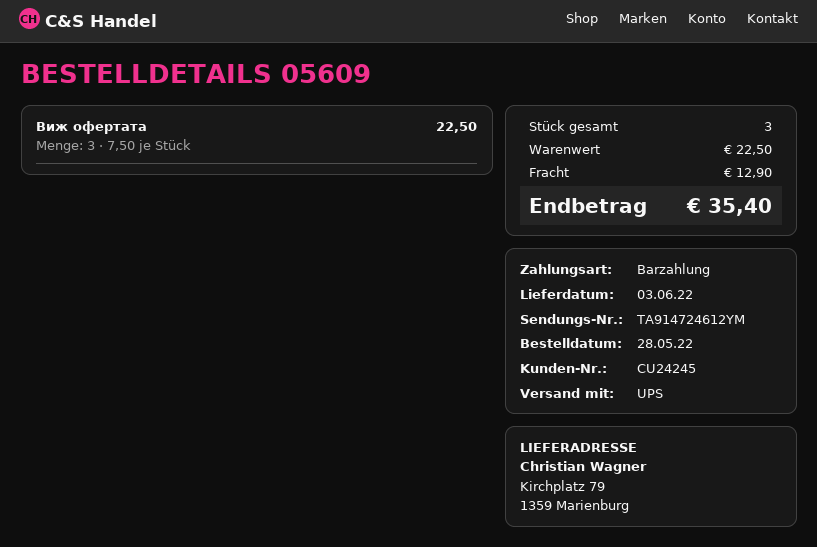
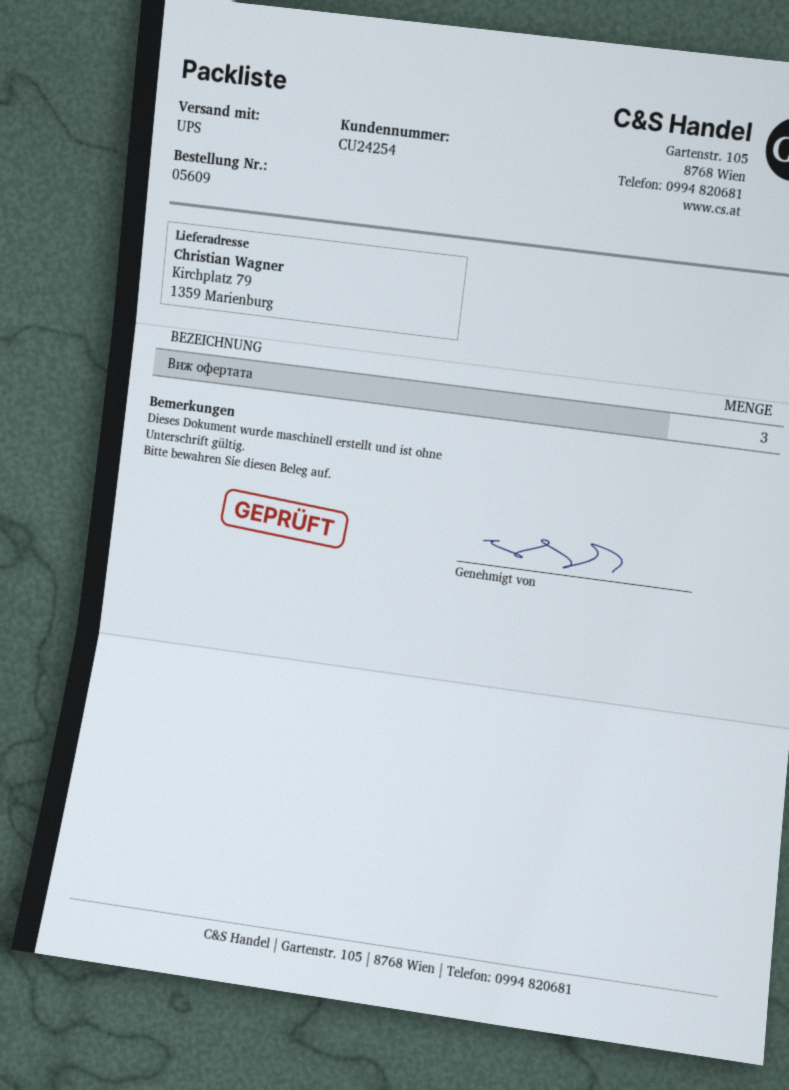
customer number: CU24245 -> CU24254

